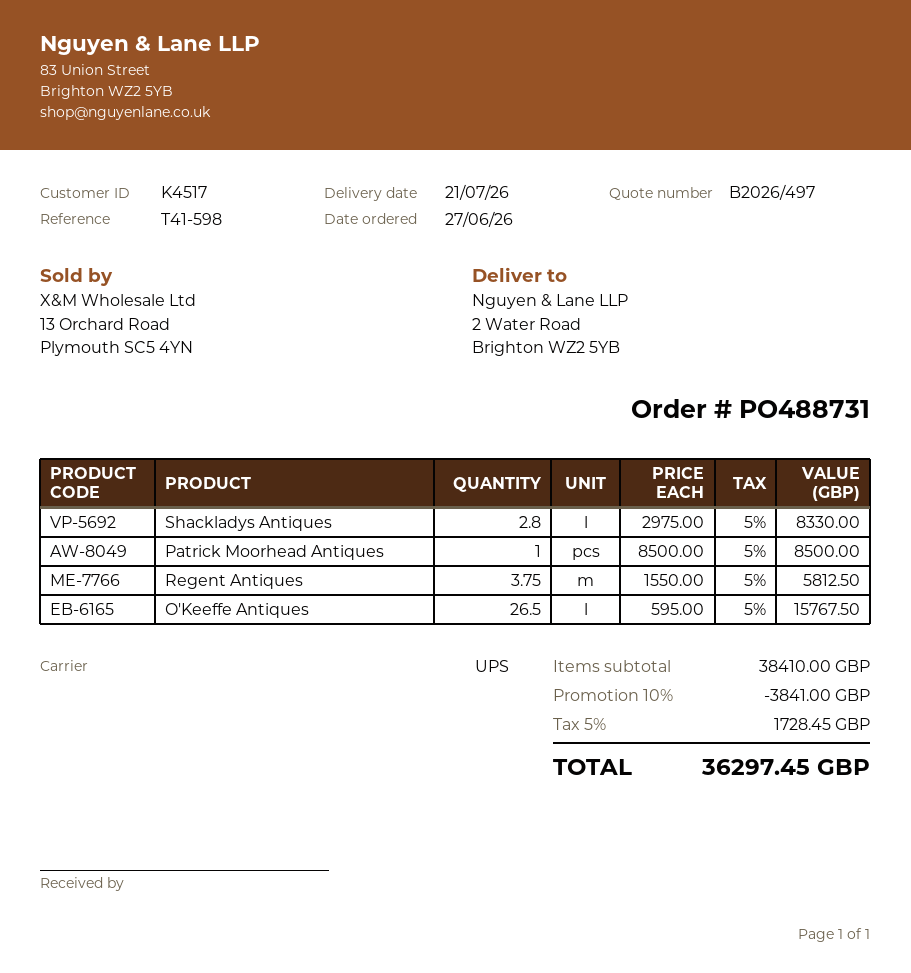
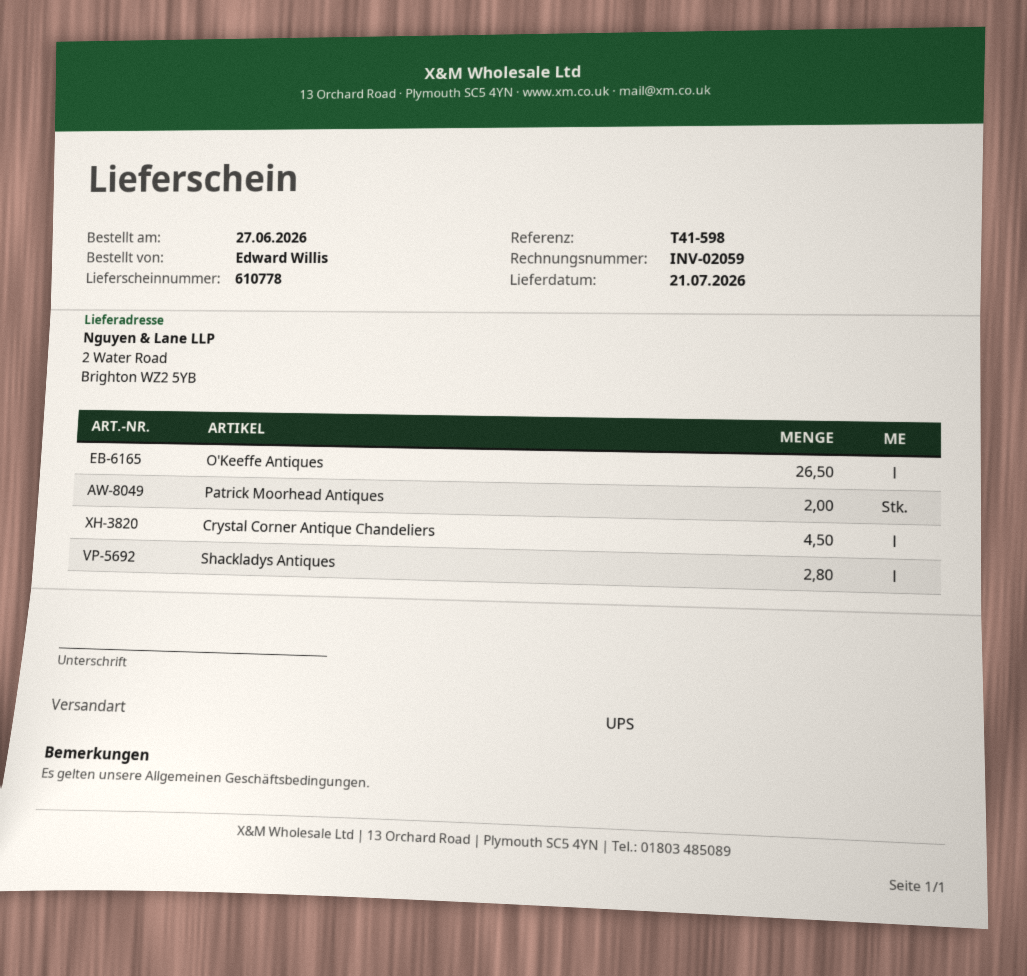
Patrick Moorhead Antiques: 1 -> 2
Regent Antiques: 3.75 -> none
Crystal Corner Antique Chandeliers: none -> 4.5

